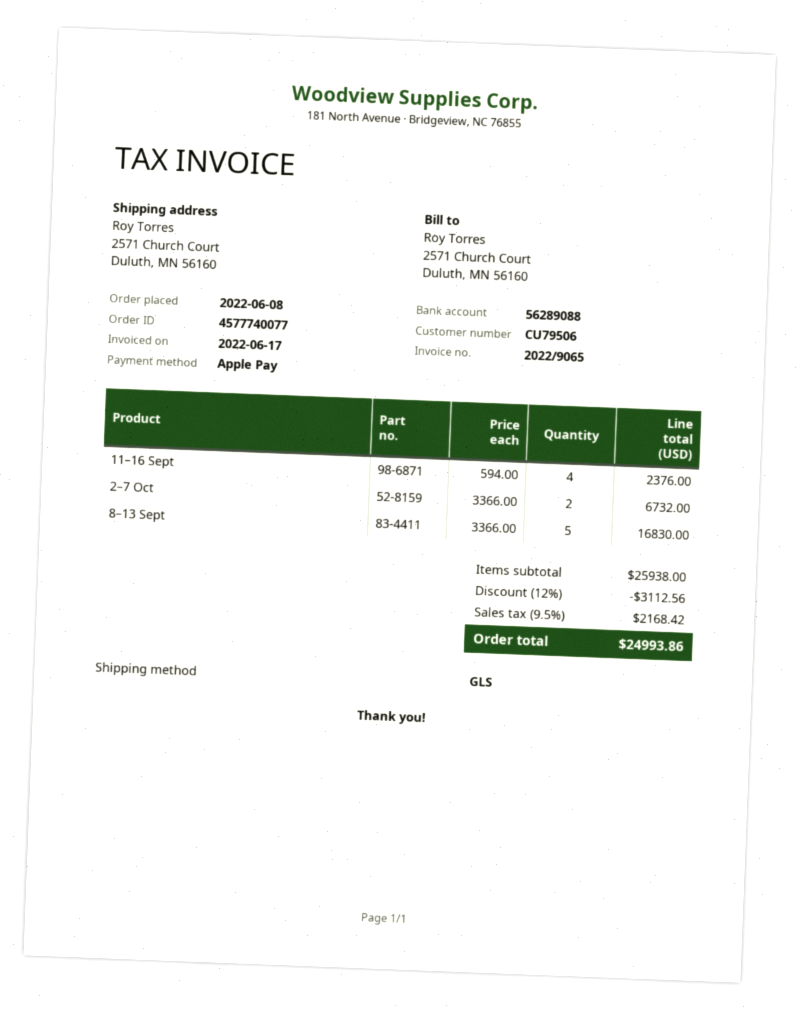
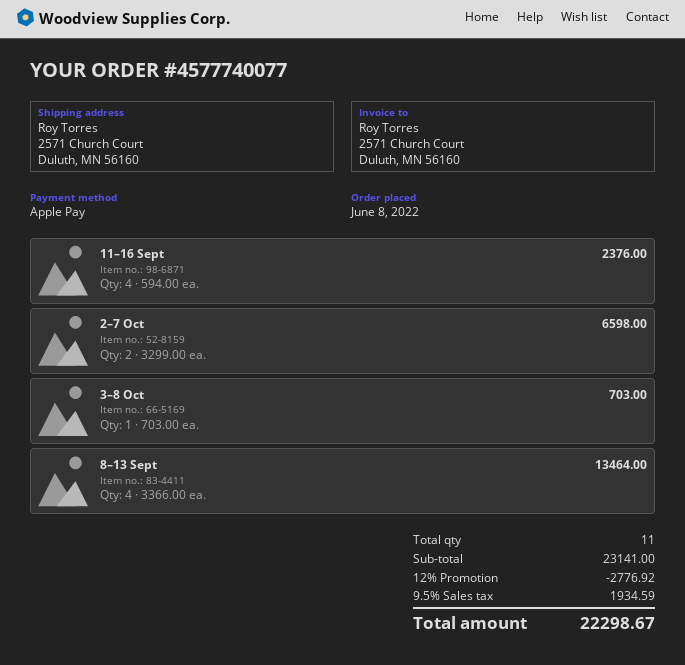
2–7 Oct: 2 x 3366.00 = 6732.00 -> 2 x 3299.00 = 6598.00
8–13 Sept: 5 x 3366.00 = 16830.00 -> 4 x 3366.00 = 13464.00
3–8 Oct: none -> 1 x 703.00 = 703.00
subtotal: 25938.00 -> 23141.00
discount: 12% = 3112.56 -> 12% = 2776.92
tax: 9.5% = 2168.42 -> 9.5% = 1934.59
total: 24993.86 -> 22298.67

